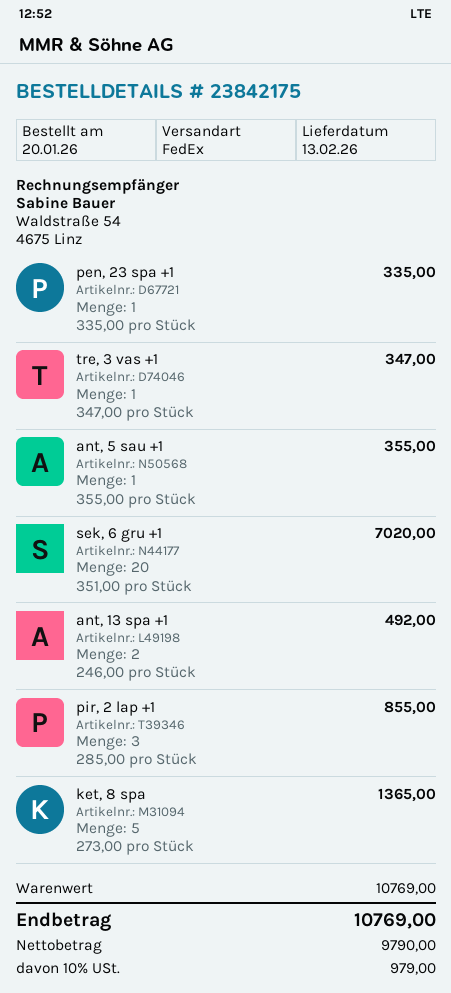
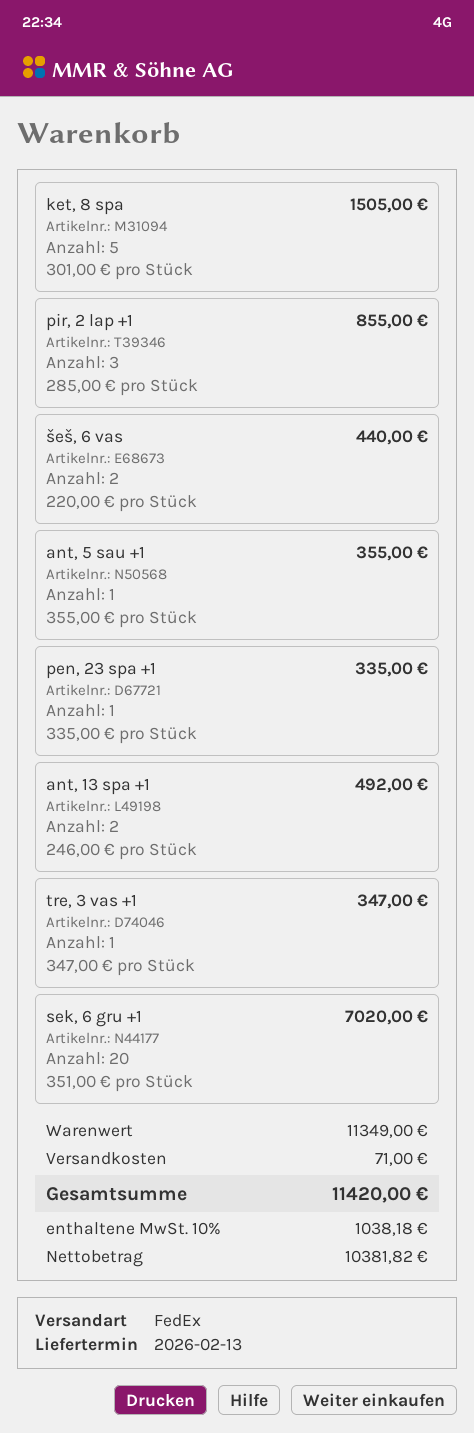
ket, 8 spa: 5 x 273.00 = 1365.00 -> 5 x 301.00 = 1505.00
šeš, 6 vas: none -> 2 x 220.00 = 440.00
subtotal: 10769.00 -> 11349.00
shipping: none -> 71.00
net: 9790.00 -> 10381.82
tax: 10% = 979.00 -> 10% = 1038.18
total: 10769.00 -> 11420.00

